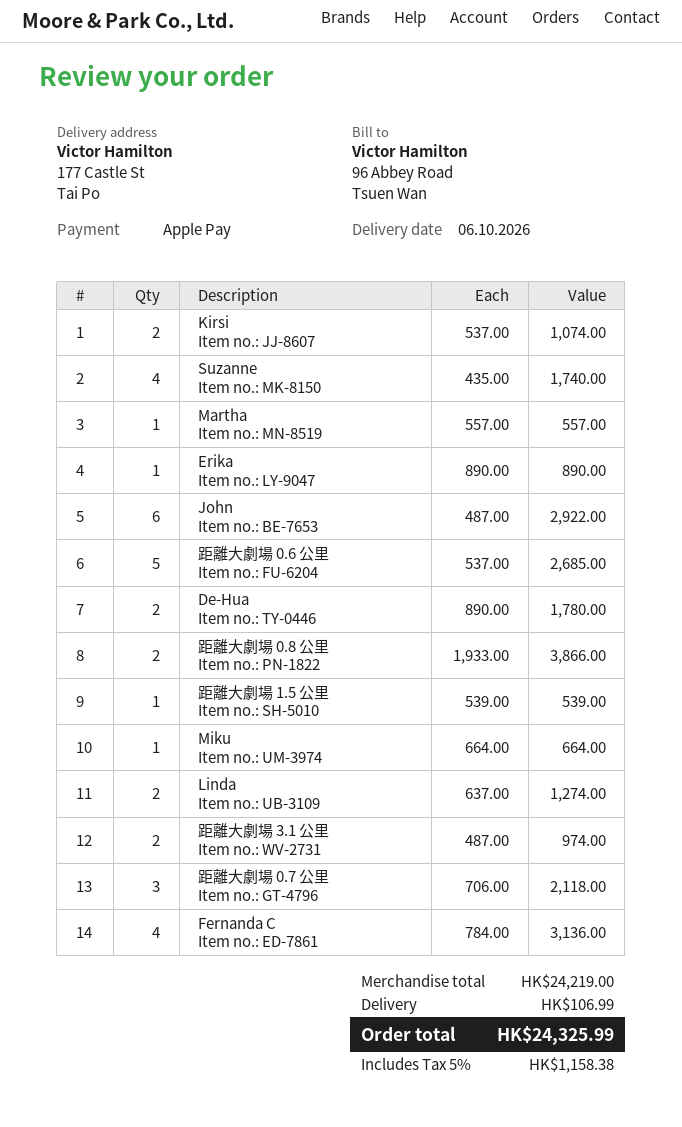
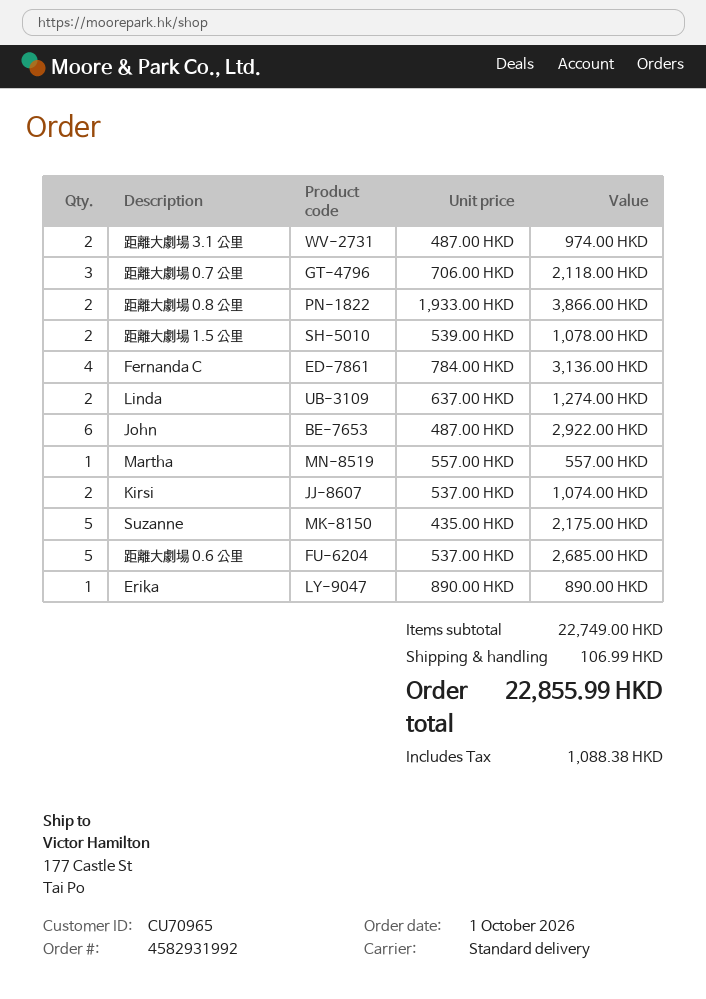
Suzanne: 4 x 435.00 = 1740.00 -> 5 x 435.00 = 2175.00
De-Hua: 2 x 890.00 = 1780.00 -> none
距離大劇場 1.5 公里: 1 x 539.00 = 539.00 -> 2 x 539.00 = 1078.00
Miku: 1 x 664.00 = 664.00 -> none
subtotal: 24219.00 -> 22749.00
tax: 1158.38 -> 1088.38
total: 24325.99 -> 22855.99

